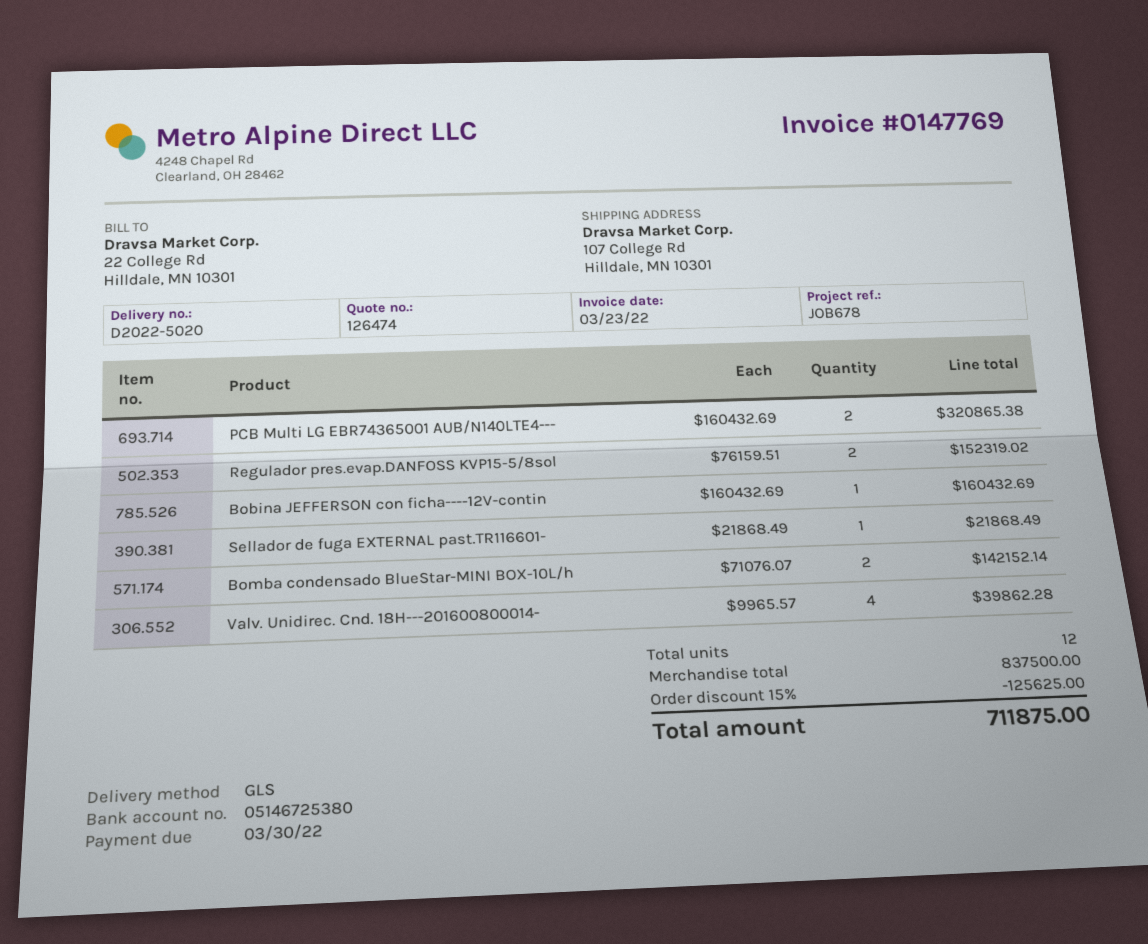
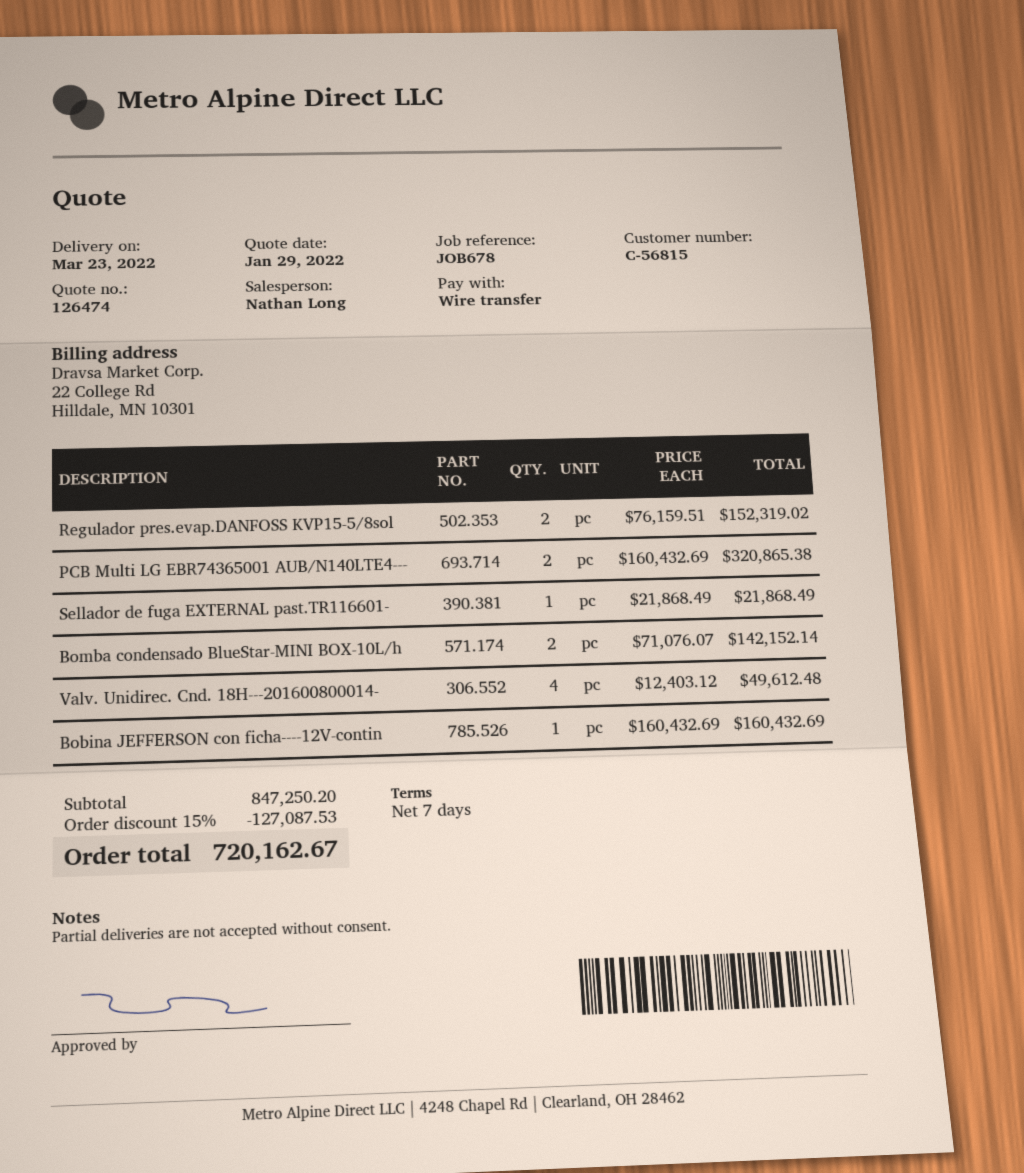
Valv. Unidirec. Cnd. 18H---201600800014-: 4 x 9965.57 = 39862.28 -> 4 x 12403.12 = 49612.48
subtotal: 837500.00 -> 847250.20
discount: 15% = 125625.00 -> 15% = 127087.53
total: 711875.00 -> 720162.67

